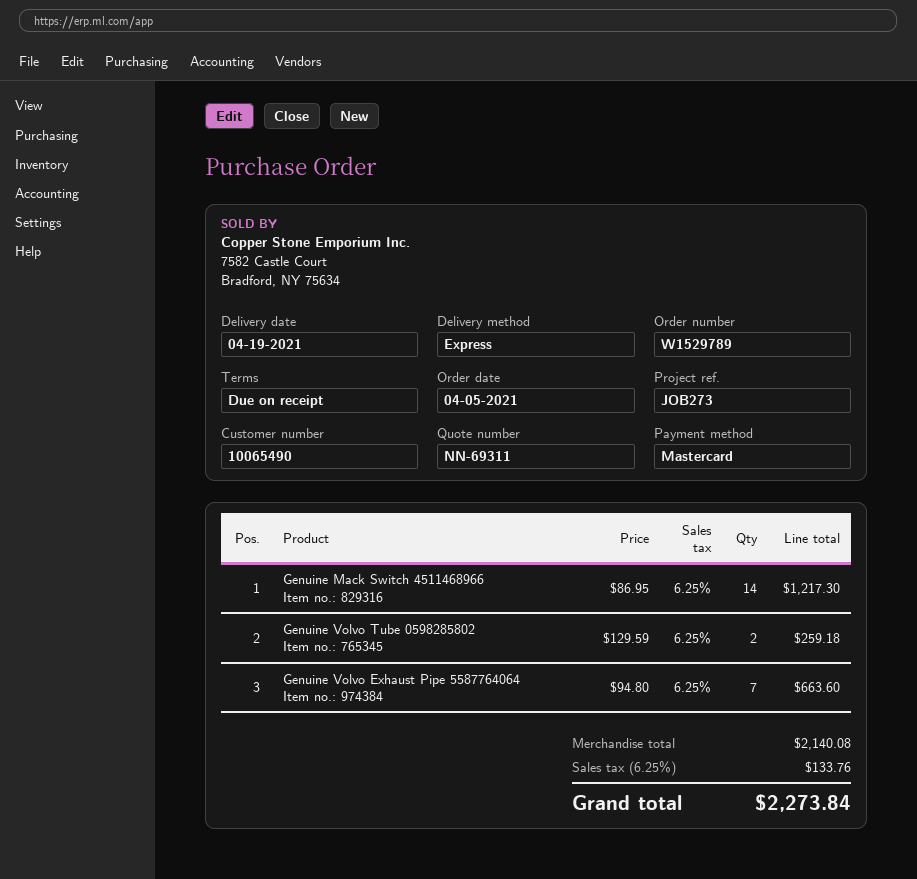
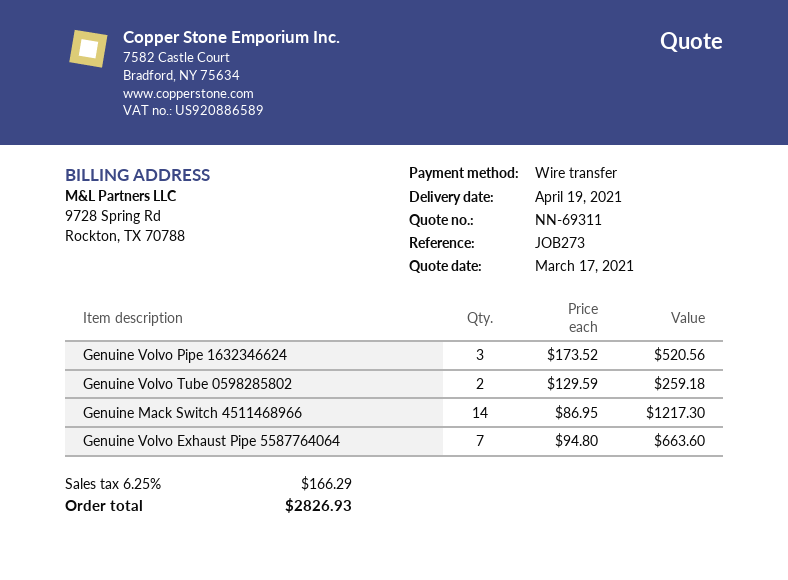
payment method: Mastercard -> bank transfer
Genuine Volvo Pipe 1632346624: none -> 3 x 173.52 = 520.56
tax: 6.25% = 133.76 -> 6.25% = 166.29
total: 2273.84 -> 2826.93

